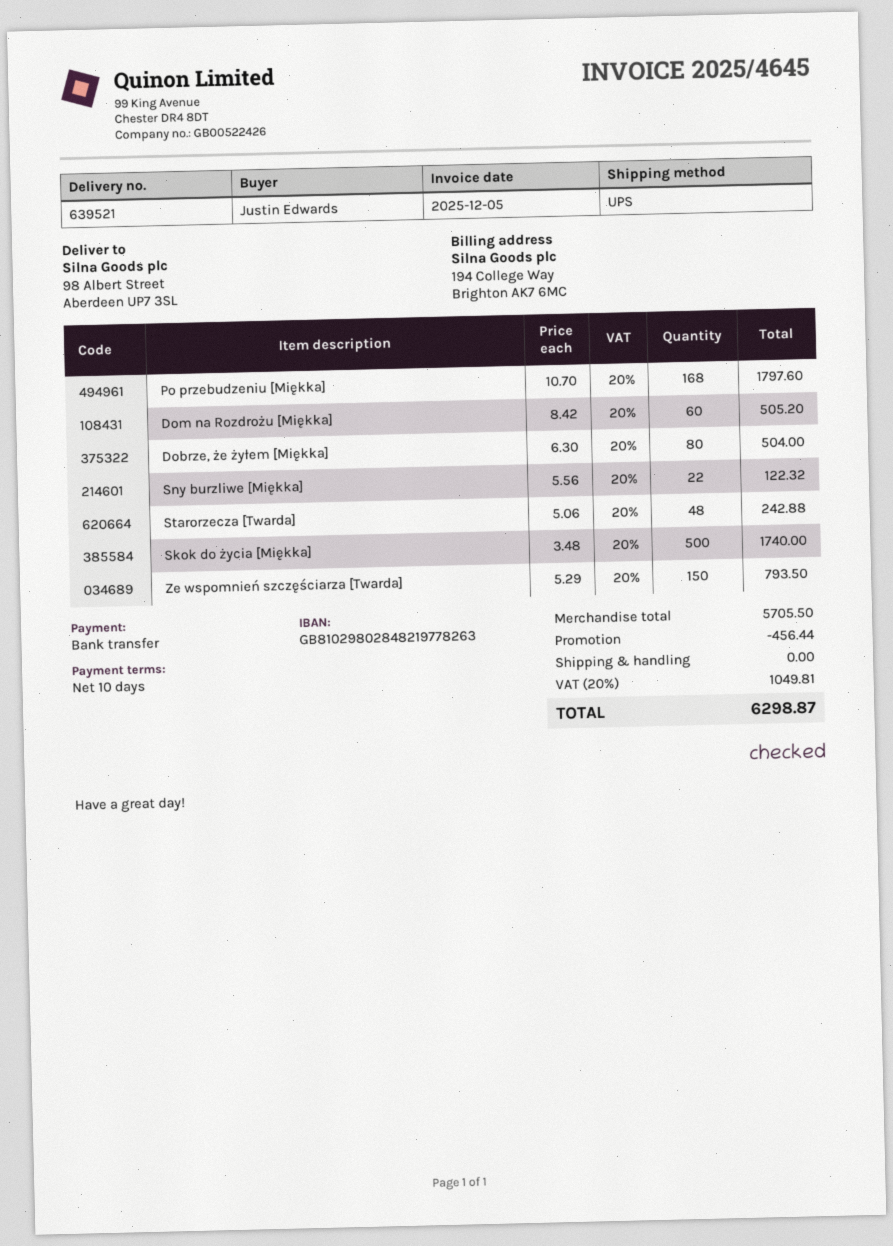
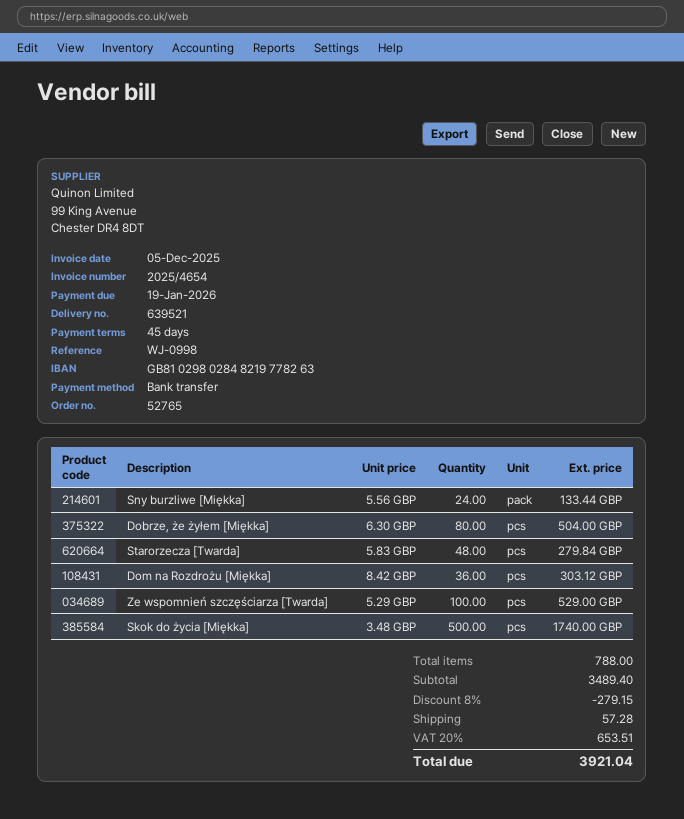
invoice number: 2025/4645 -> 2025/4654
payment terms: 10 days -> 45 days
Po przebudzeniu [Miękka]: 168 x 10.70 = 1797.60 -> none
Dom na Rozdrożu [Miękka]: 60 x 8.42 = 505.20 -> 36 x 8.42 = 303.12
Sny burzliwe [Miękka]: 22 x 5.56 = 122.32 -> 24 x 5.56 = 133.44
Starorzecza [Twarda]: 48 x 5.06 = 242.88 -> 48 x 5.83 = 279.84
Ze wspomnień szczęściarza [Twarda]: 150 x 5.29 = 793.50 -> 100 x 5.29 = 529.00
subtotal: 5705.50 -> 3489.40
discount: 456.44 -> 279.15
shipping: 0.00 -> 57.28
tax: 20% = 1049.81 -> 20% = 653.51
total: 6298.87 -> 3921.04

